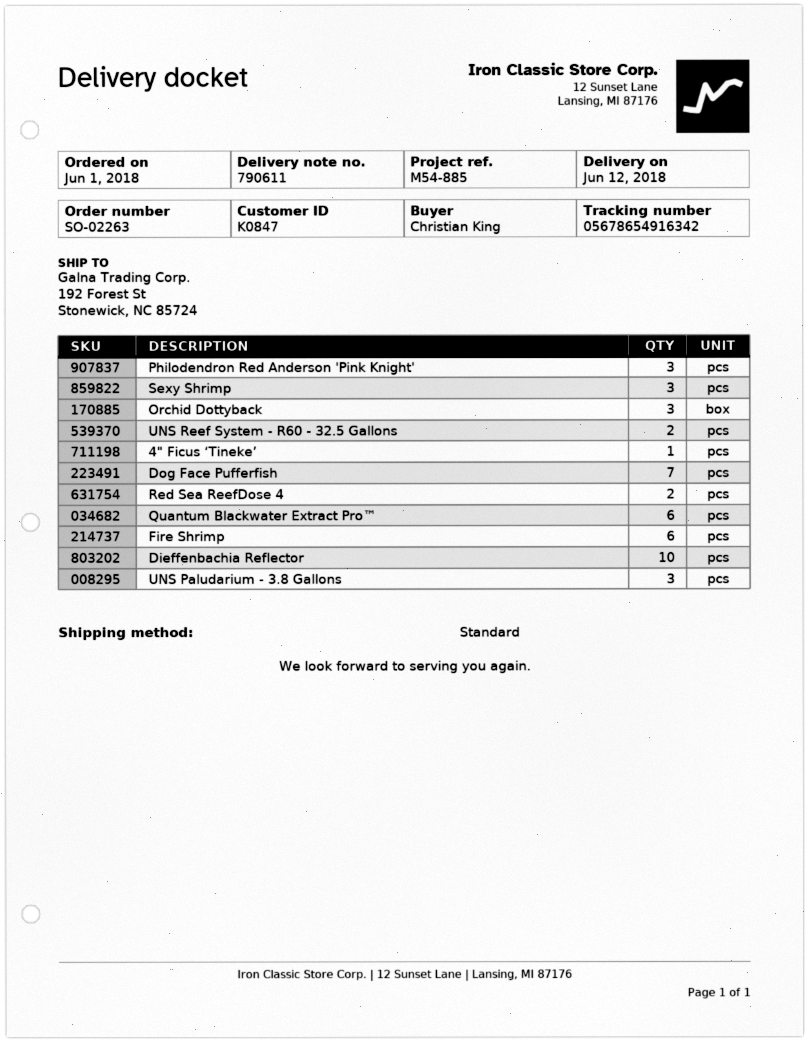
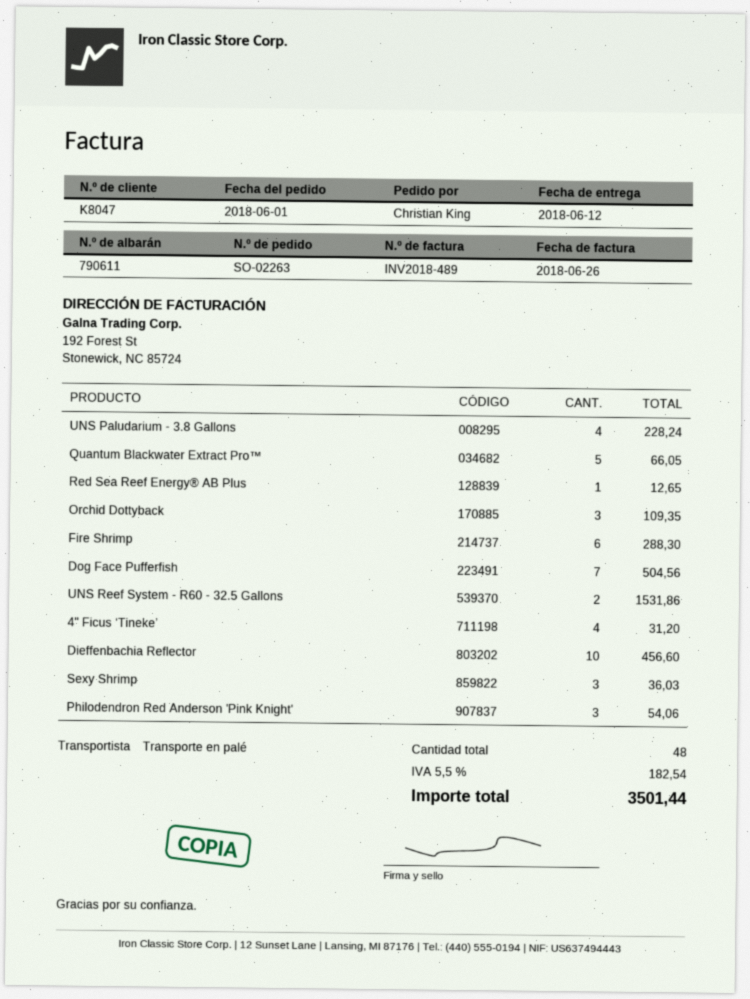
customer number: K0847 -> K8047
shipping method: standard -> pallet freight
4" Ficus ‘Tineke’: 1 -> 4
Red Sea ReefDose 4: 2 -> none
Quantum Blackwater Extract Pro™: 6 -> 5
UNS Paludarium - 3.8 Gallons: 3 -> 4
Red Sea Reef Energy® AB Plus: none -> 1

